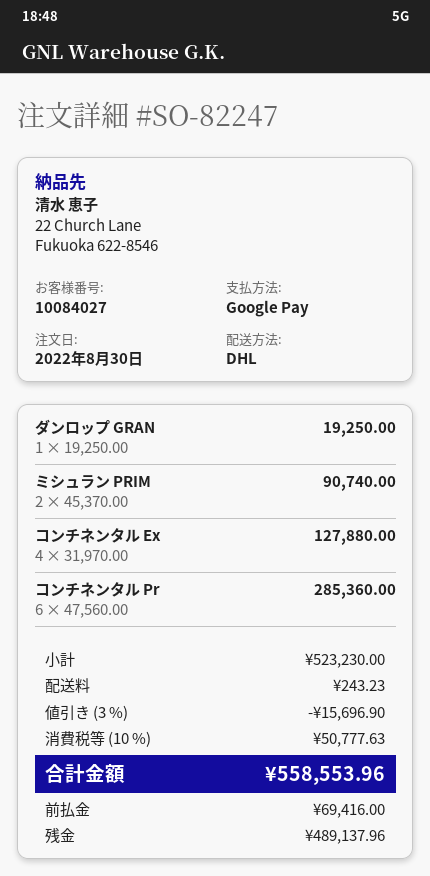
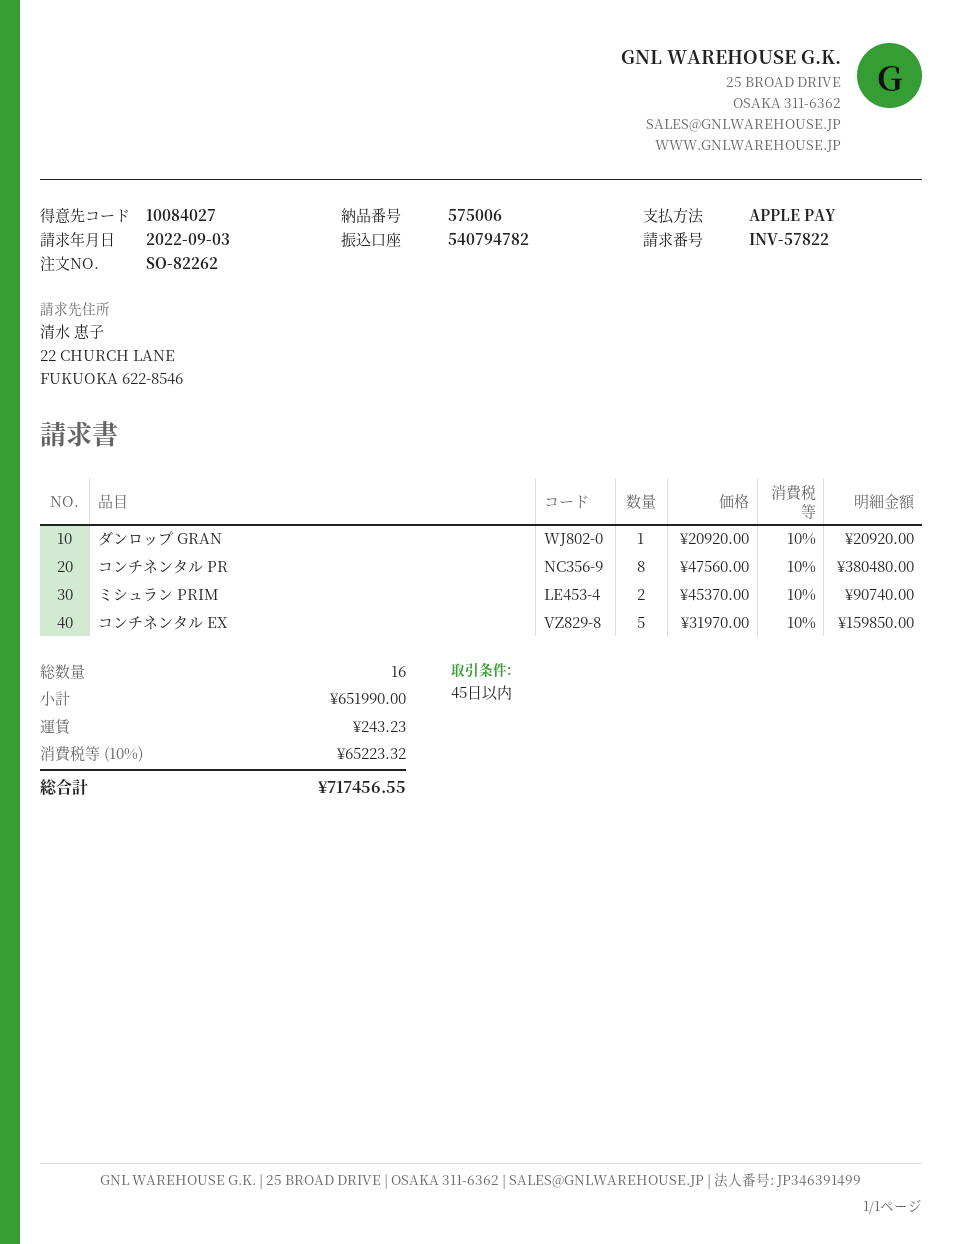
order number: SO-82247 -> SO-82262
payment method: Google Pay -> Apple Pay
ダンロップ GRAN: 1 x 19250.00 = 19250.00 -> 1 x 20920.00 = 20920.00
コンチネンタル Ex: 4 x 31970.00 = 127880.00 -> 5 x 31970.00 = 159850.00
コンチネンタル Pr: 6 x 47560.00 = 285360.00 -> 8 x 47560.00 = 380480.00
subtotal: 523230.00 -> 651990.00
discount: 3% = 15696.90 -> none
tax: 10% = 50777.63 -> 10% = 65223.32
total: 558553.96 -> 717456.55

